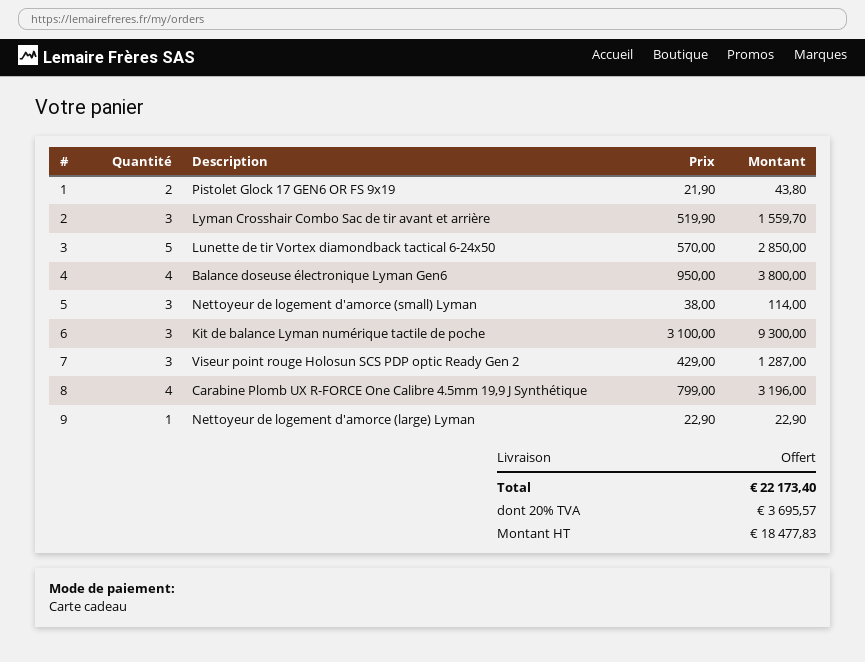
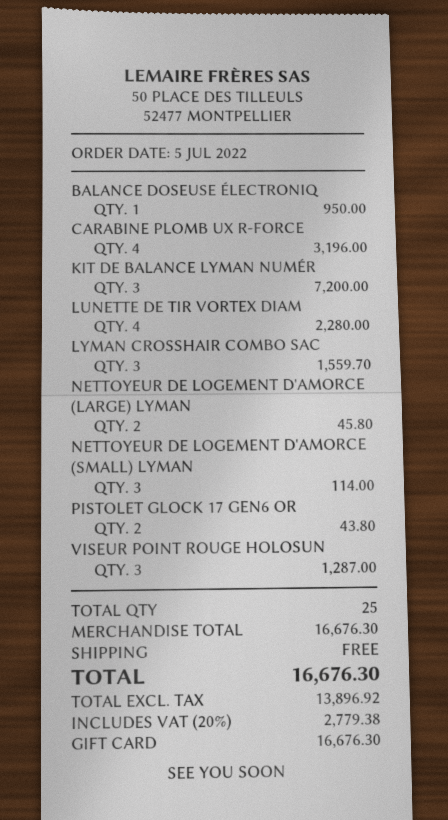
Lunette de tir Vortex diamondback tactical 6-24x50: 5 for 2850.00 -> 4 for 2280.00
Balance doseuse électronique Lyman Gen6: 4 for 3800.00 -> 1 for 950.00
Kit de balance Lyman numérique tactile de poche: 3 for 9300.00 -> 3 for 7200.00
Nettoyeur de logement d'amorce (large) Lyman: 1 for 22.90 -> 2 for 45.80
net: 18477.83 -> 13896.92
tax: 20% = 3695.57 -> 20% = 2779.38
total: 22173.40 -> 16676.30

